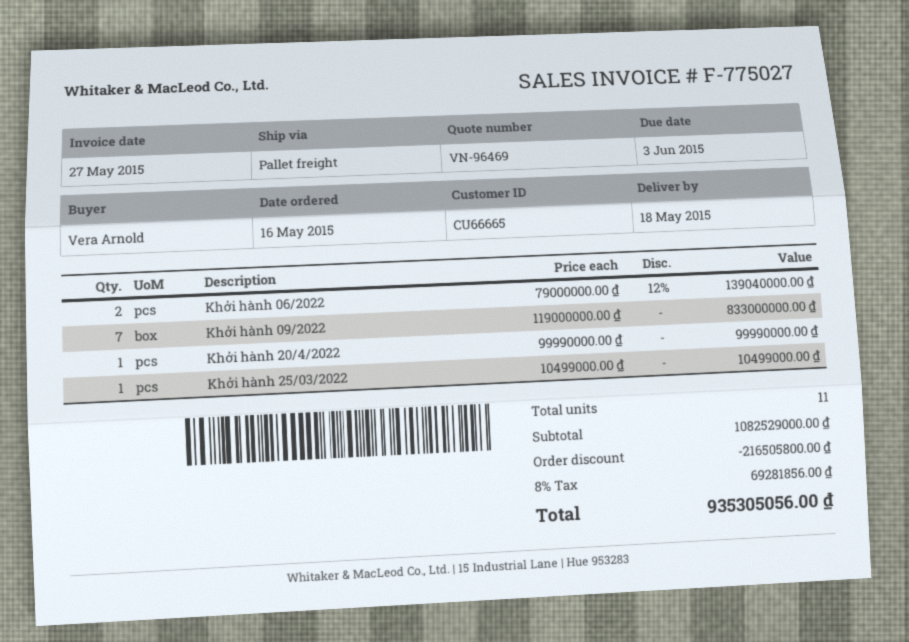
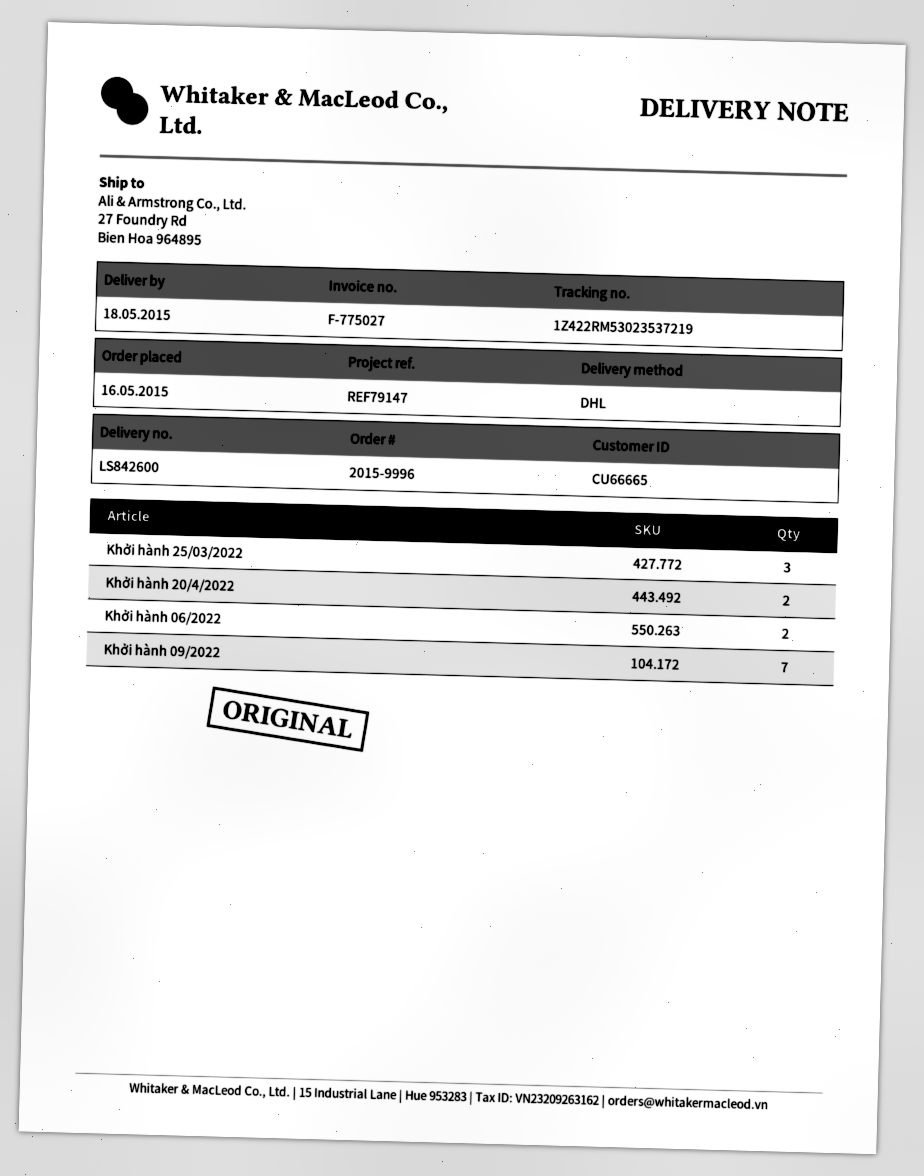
shipping method: pallet freight -> DHL
Khởi hành 20/4/2022: 1 -> 2
Khởi hành 25/03/2022: 1 -> 3

